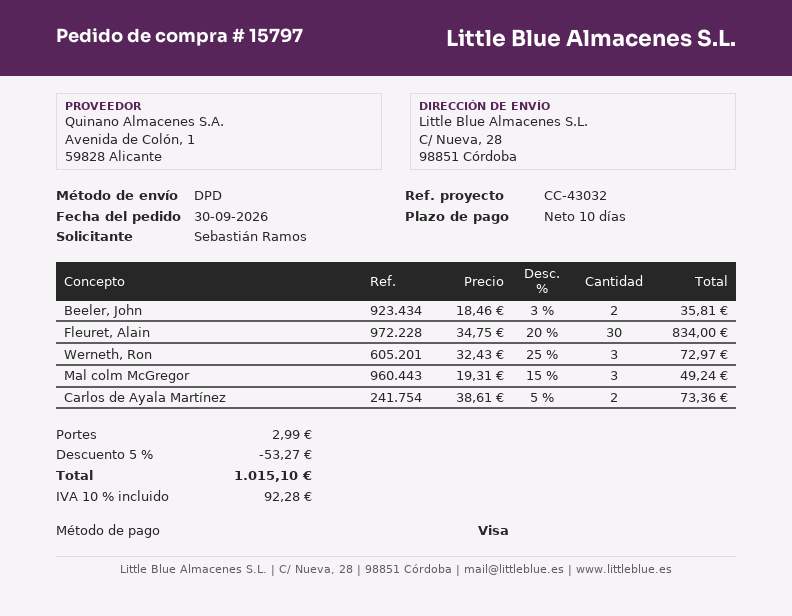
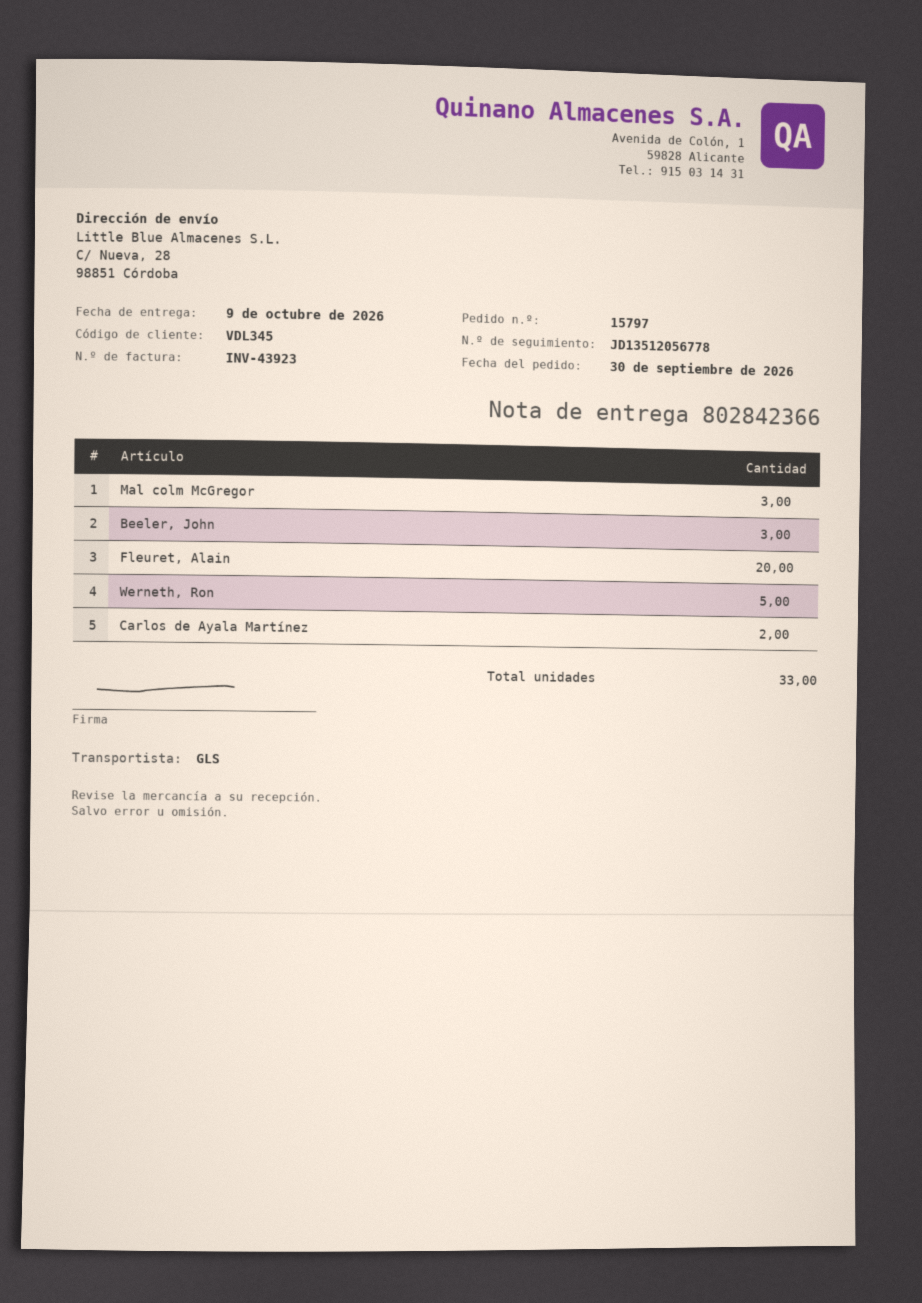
shipping method: DPD -> GLS
Beeler, John: 2 -> 3
Fleuret, Alain: 30 -> 20
Werneth, Ron: 3 -> 5

